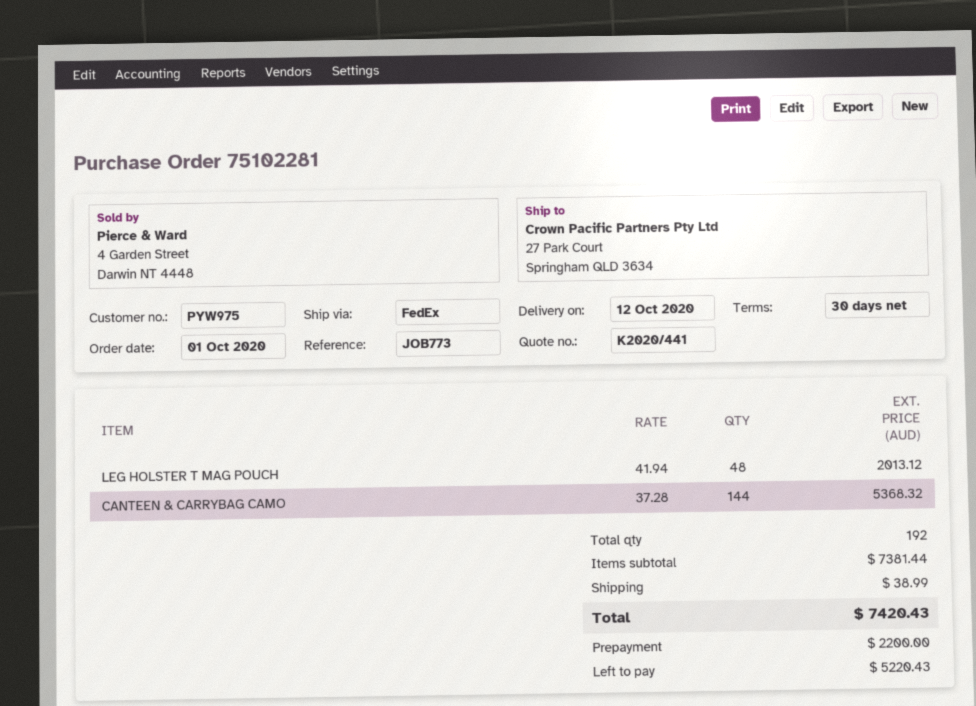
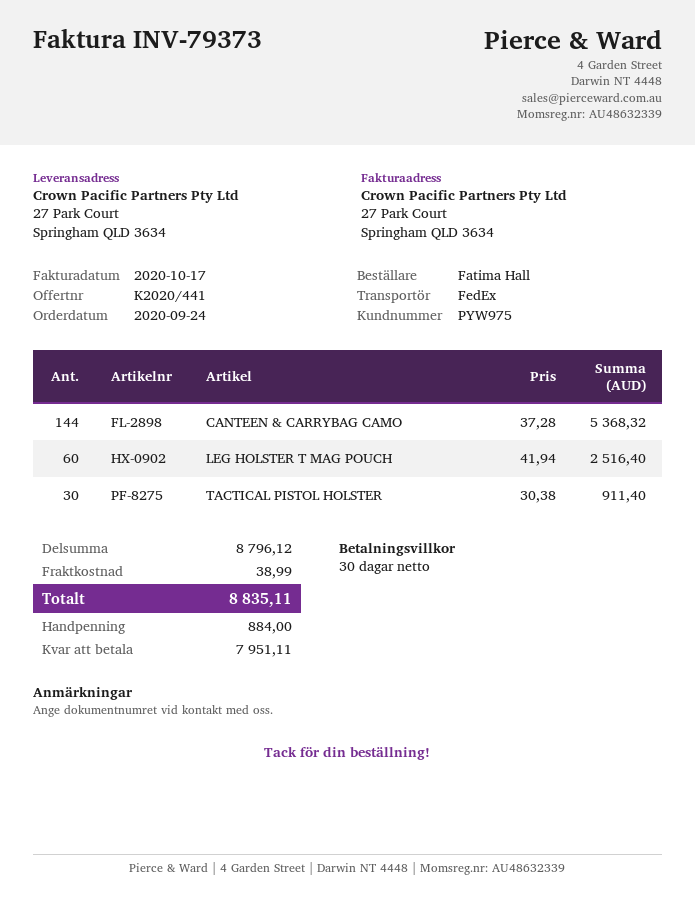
order date: 2020-10-01 -> 2020-09-24
LEG HOLSTER T MAG POUCH: 48 x 41.94 = 2013.12 -> 60 x 41.94 = 2516.40
TACTICAL PISTOL HOLSTER: none -> 30 x 30.38 = 911.40
subtotal: 7381.44 -> 8796.12
total: 7420.43 -> 8835.11
deposit: 2200.00 -> 884.00
balance: 5220.43 -> 7951.11

